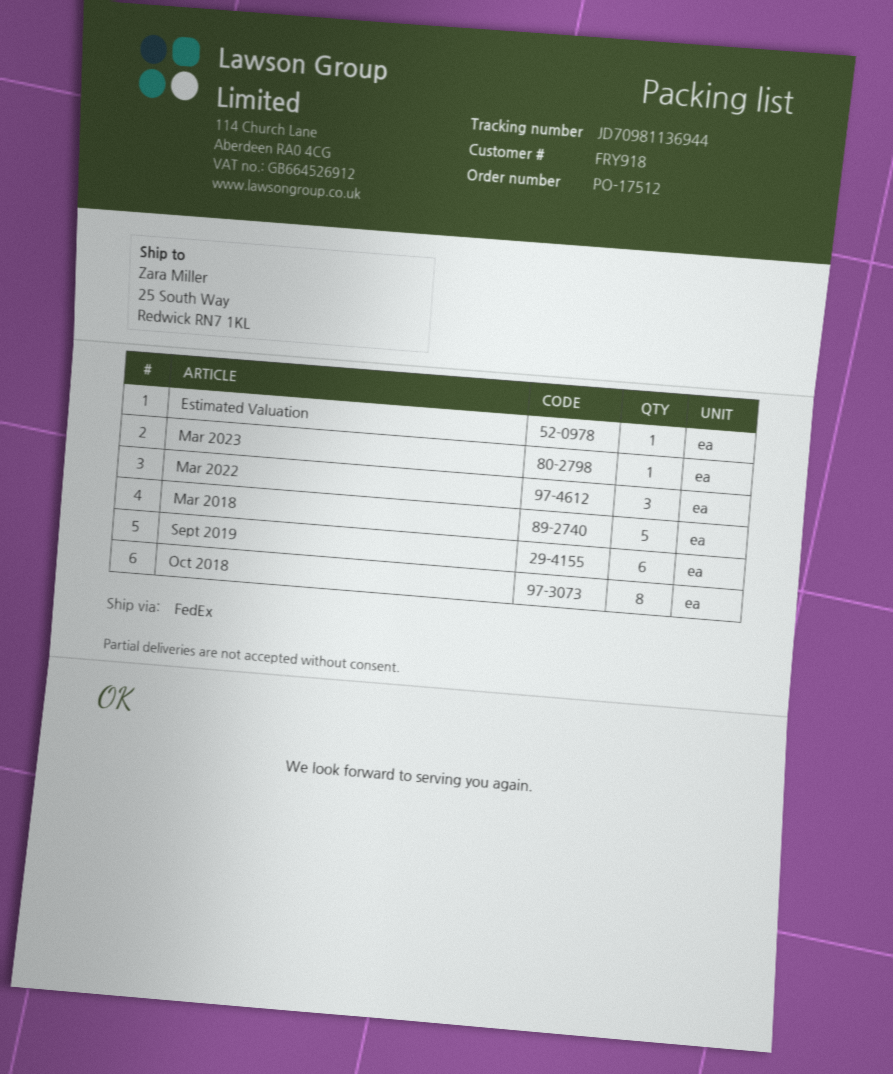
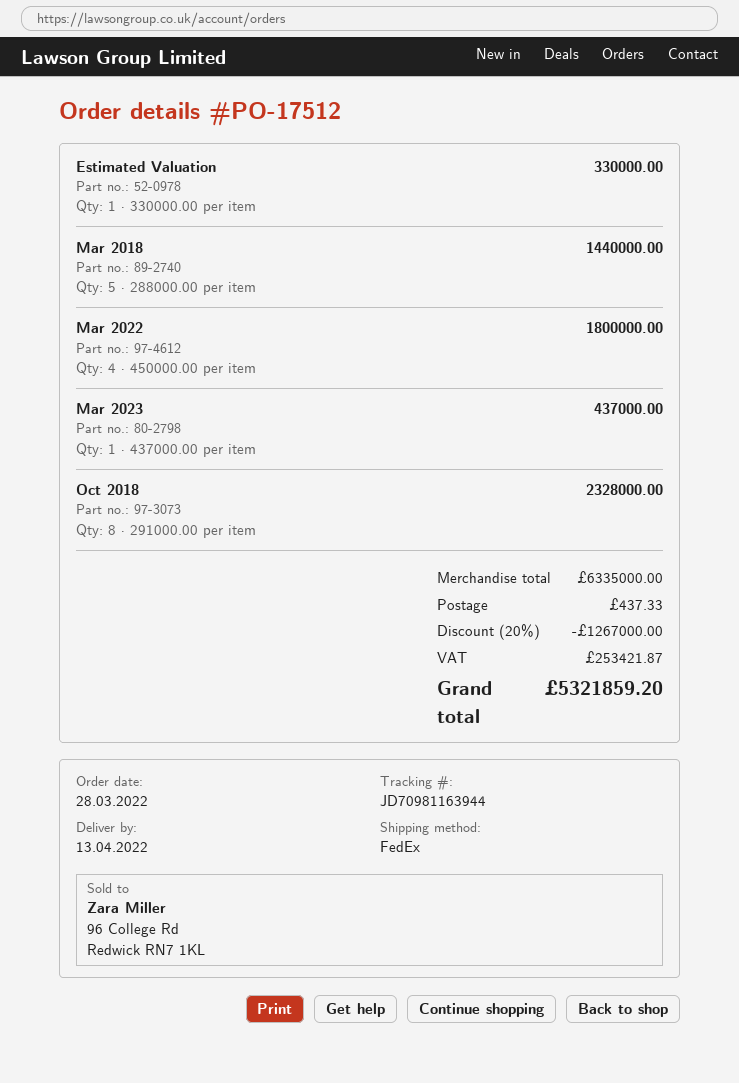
tracking number: JD70981136944 -> JD70981163944
Mar 2022: 3 -> 4
Sept 2019: 6 -> none

